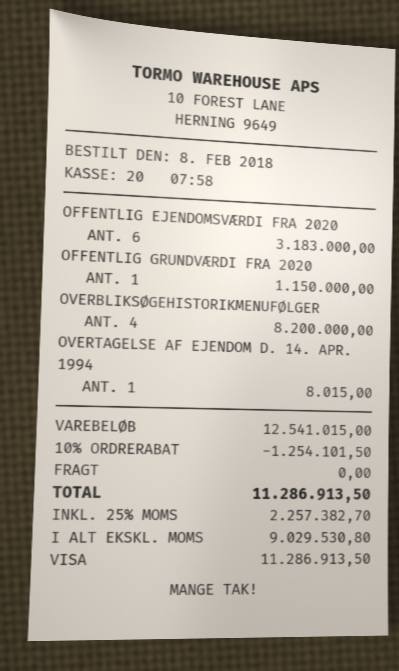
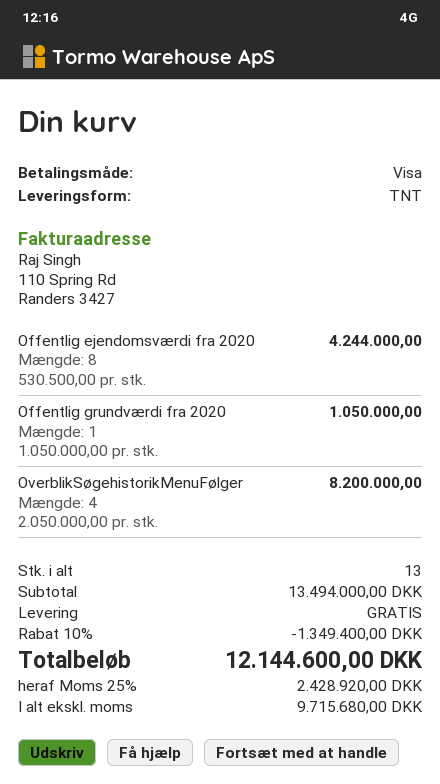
OFFENTLIG EJENDOMSVÆRDI FRA 2020: 6 for 3183000.00 -> 8 for 4244000.00
OFFENTLIG GRUNDVÆRDI FRA 2020: 1 for 1150000.00 -> 1 for 1050000.00
OVERTAGELSE AF EJENDOM D. 14. APR. 1994: 1 for 8015.00 -> none
subtotal: 12541015.00 -> 13494000.00
discount: 10% = 1254101.50 -> 10% = 1349400.00
net: 9029530.80 -> 9715680.00
tax: 25% = 2257382.70 -> 25% = 2428920.00
total: 11286913.50 -> 12144600.00

